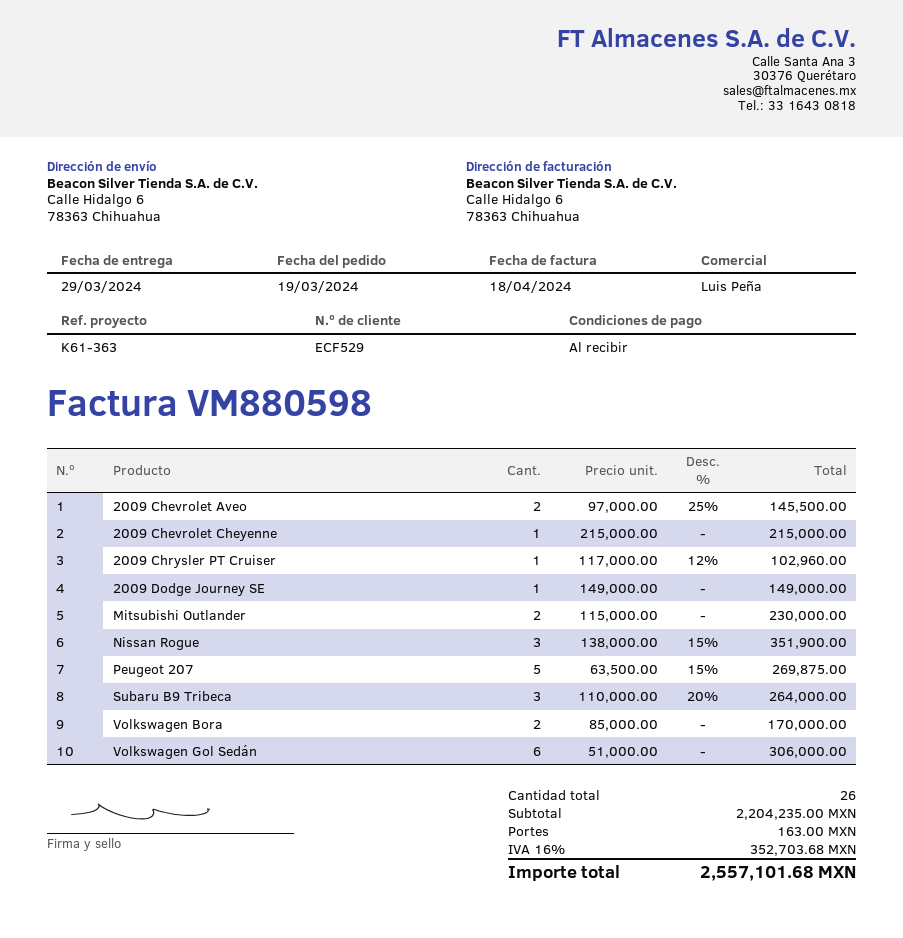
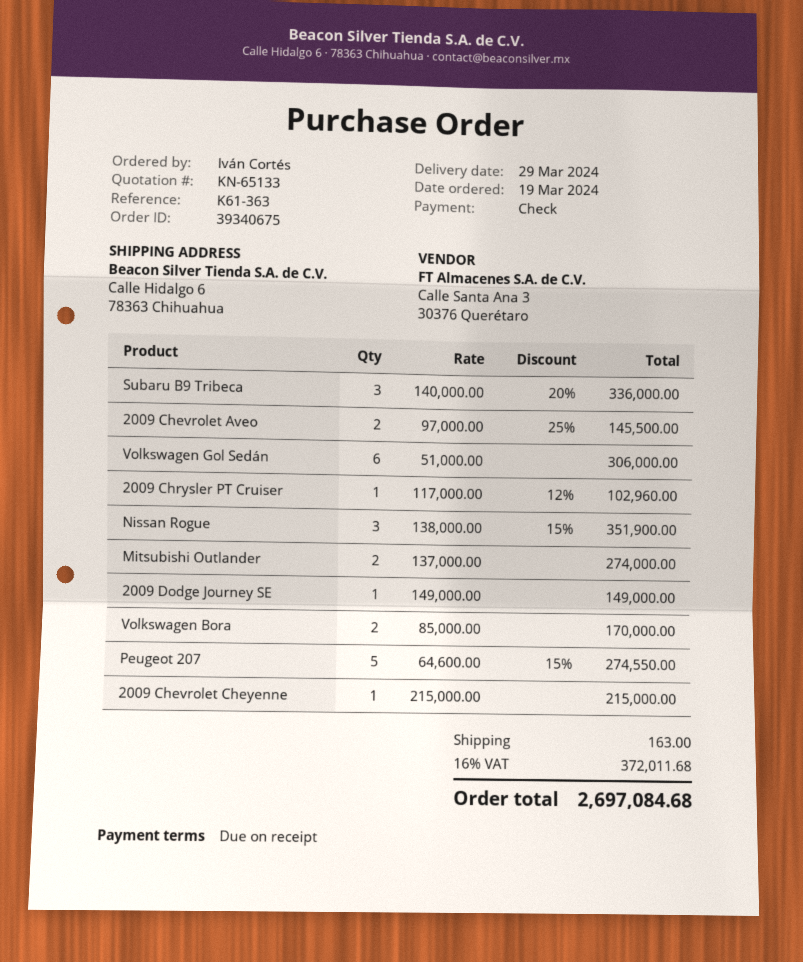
Mitsubishi Outlander: 2 x 115000.00 = 230000.00 -> 2 x 137000.00 = 274000.00
Peugeot 207: 5 x 63500.00 - 15% = 269875.00 -> 5 x 64600.00 - 15% = 274550.00
Subaru B9 Tribeca: 3 x 110000.00 - 20% = 264000.00 -> 3 x 140000.00 - 20% = 336000.00
tax: 16% = 352703.68 -> 16% = 372011.68
total: 2557101.68 -> 2697084.68

